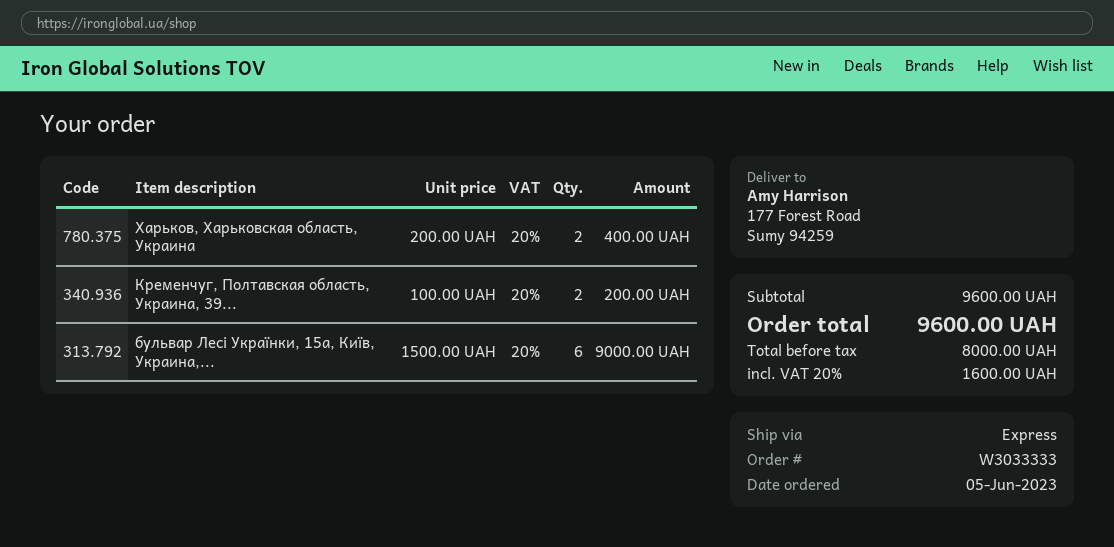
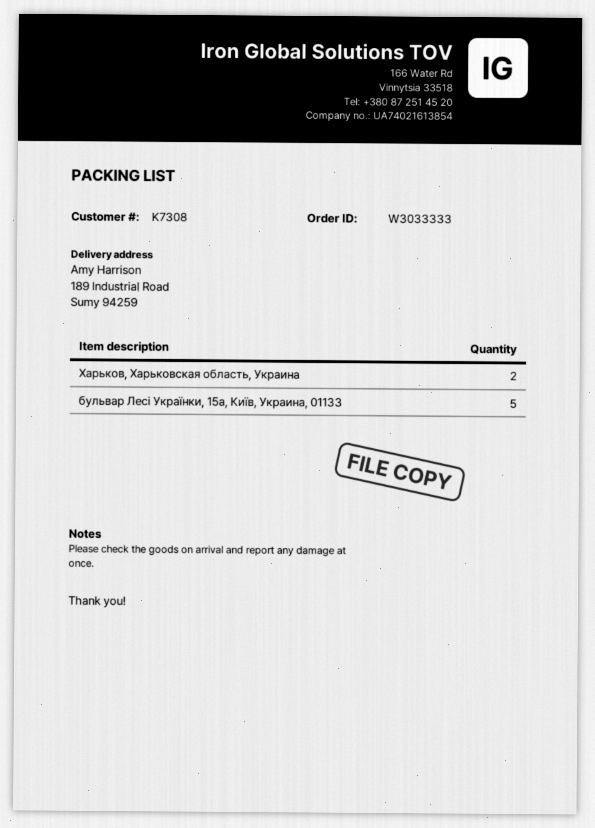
ship to: 177 Forest Road, Sumy 94259 -> 189 Industrial Road, Sumy 94259
Кременчуг, Полтавская область, Украина, 39...: 2 -> none
бульвар Лесі Українки, 15a, Київ, Украина,...: 6 -> 5

